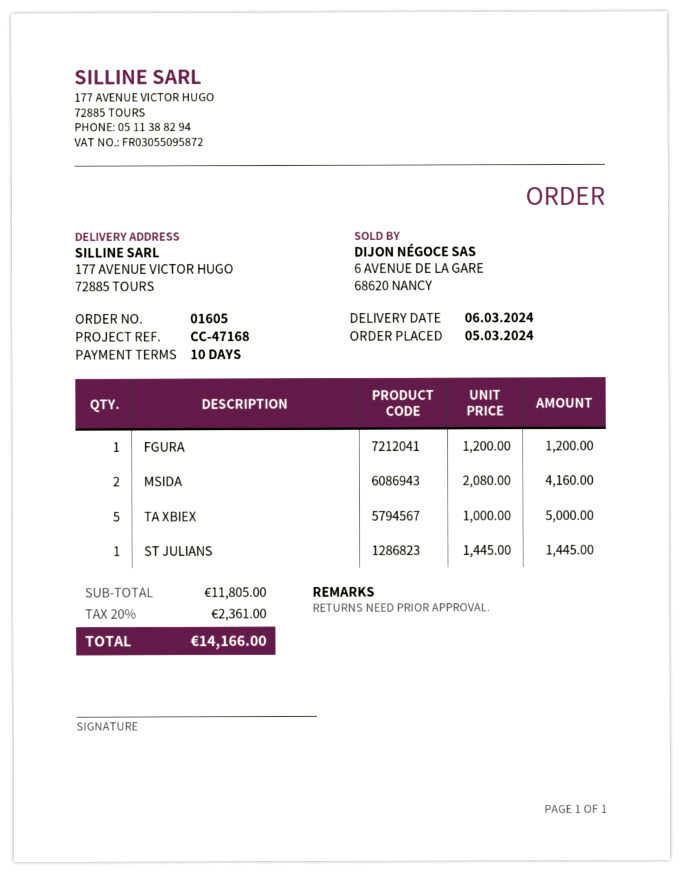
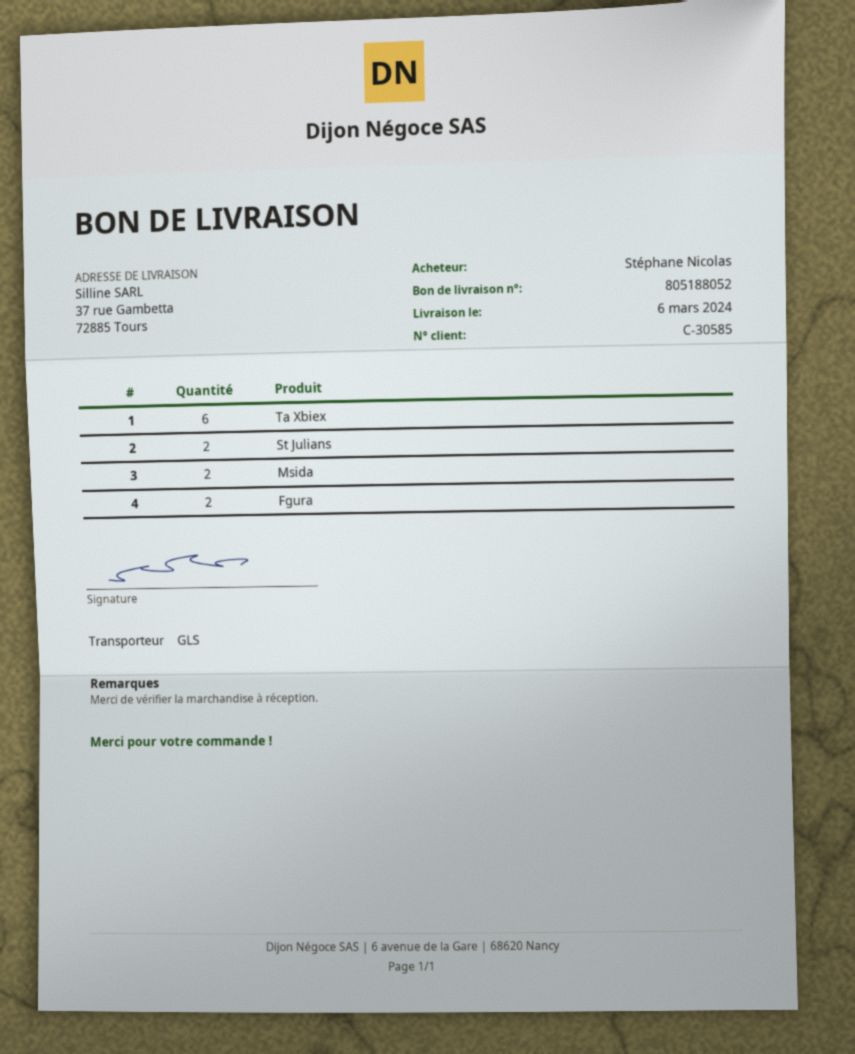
ship to: 177 AVENUE VICTOR HUGO, 72885 TOURS -> 37 rue Gambetta, 72885 Tours
FGURA: 1 -> 2
TA XBIEX: 5 -> 6
ST JULIANS: 1 -> 2

